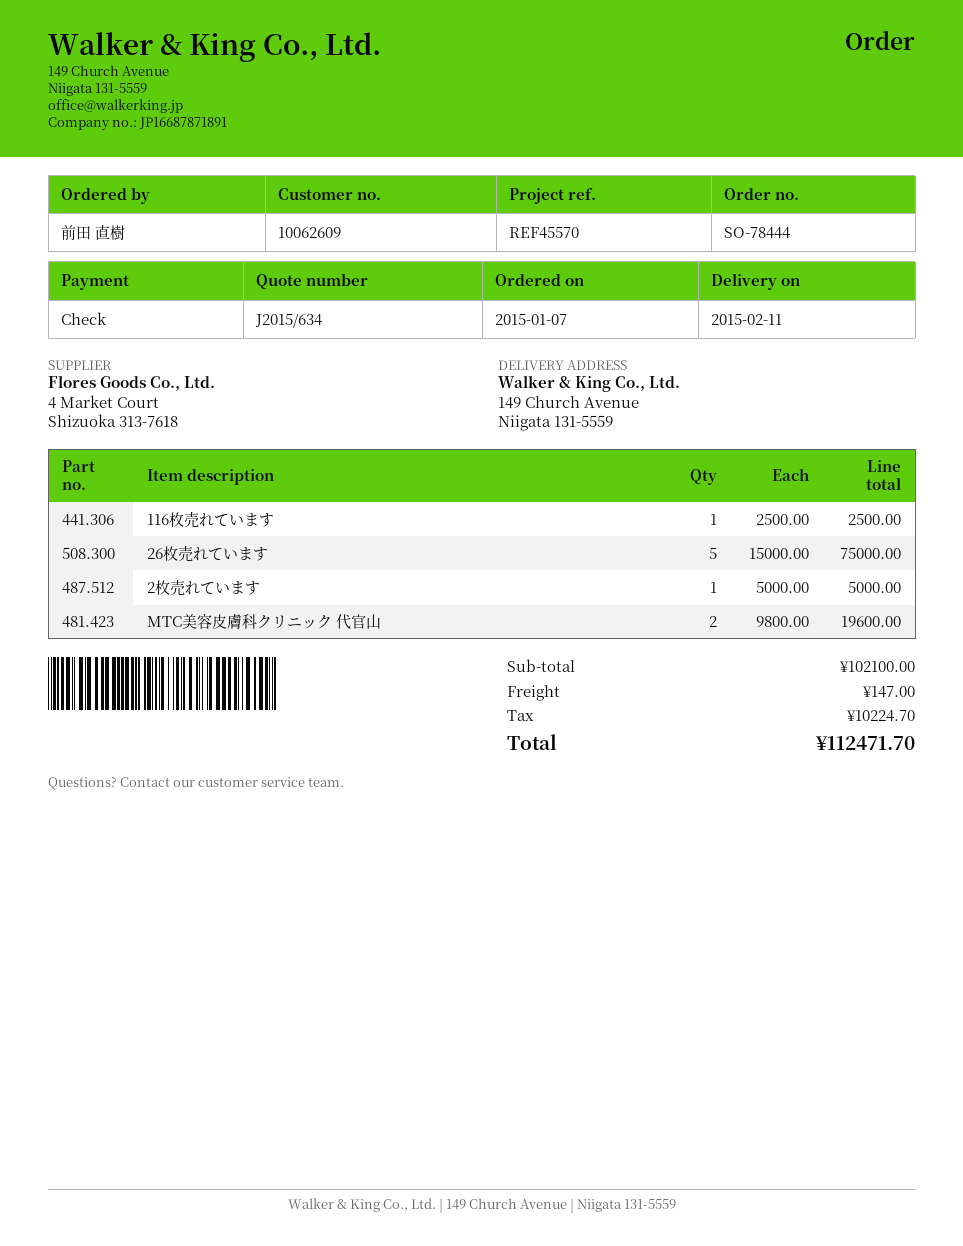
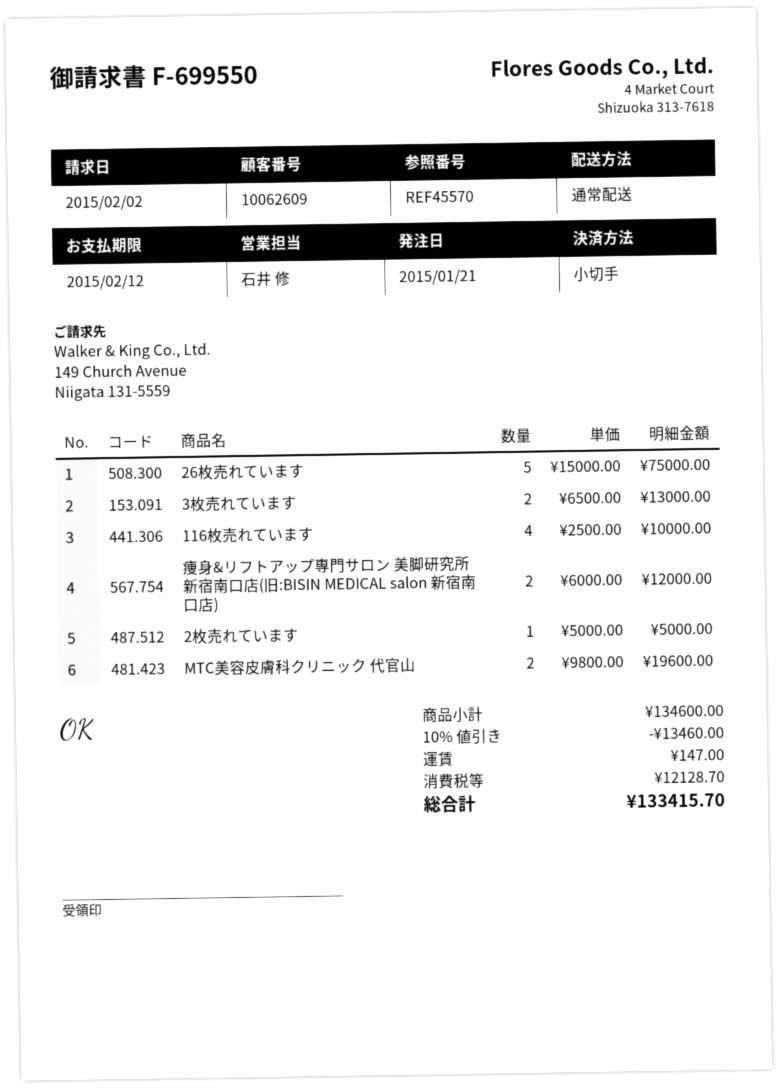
order date: 2015-01-07 -> 2015-01-21
116枚売れています: 1 x 2500.00 = 2500.00 -> 4 x 2500.00 = 10000.00
3枚売れています: none -> 2 x 6500.00 = 13000.00
痩身&リフトアップ専門サロン 美脚研究所 新宿南口店(旧:BISIN MEDICAL salon 新宿南口店): none -> 2 x 6000.00 = 12000.00
subtotal: 102100.00 -> 134600.00
discount: none -> 10% = 13460.00
tax: 10224.70 -> 12128.70
total: 112471.70 -> 133415.70

